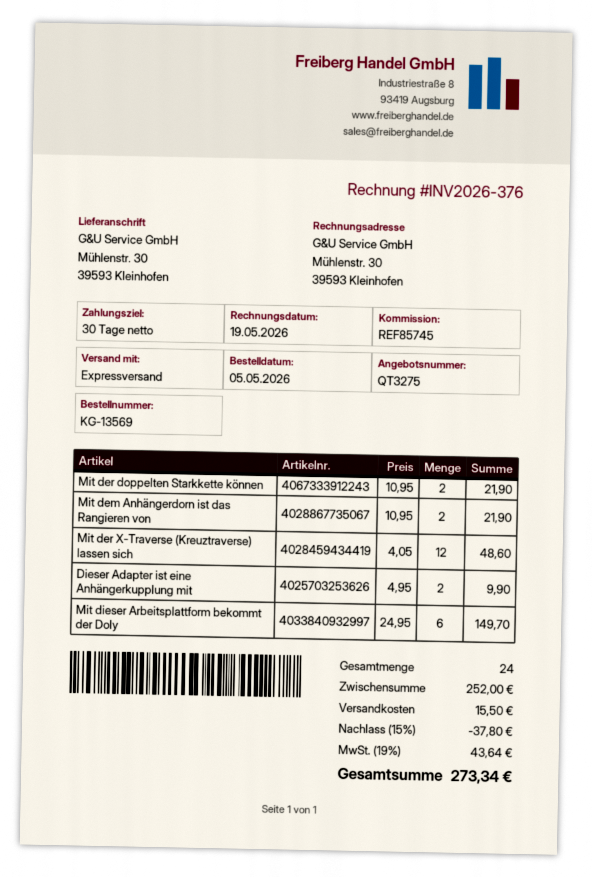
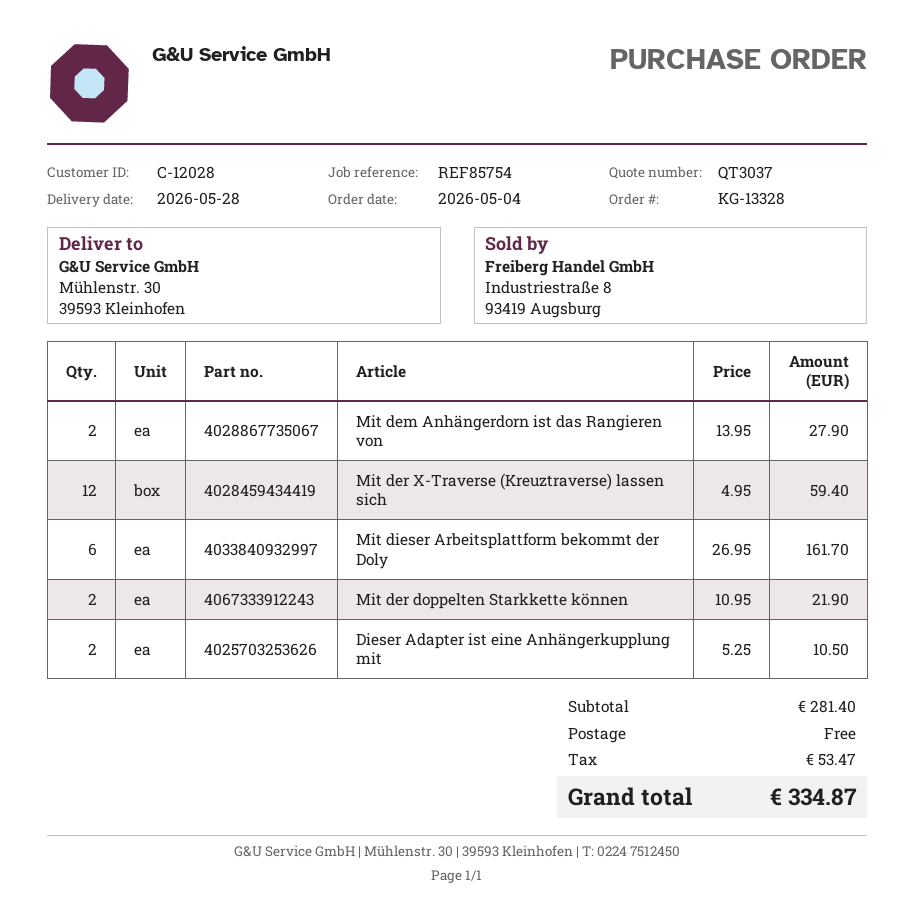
quote number: QT3275 -> QT3037
order number: KG-13569 -> KG-13328
order date: 2026-05-05 -> 2026-05-04
reference: REF85745 -> REF85754
Mit dem Anhängerdorn ist das Rangieren von: 2 x 10.95 = 21.90 -> 2 x 13.95 = 27.90
Mit der X-Traverse (Kreuztraverse) lassen sich: 12 x 4.05 = 48.60 -> 12 x 4.95 = 59.40
Dieser Adapter ist eine Anhängerkupplung mit: 2 x 4.95 = 9.90 -> 2 x 5.25 = 10.50
Mit dieser Arbeitsplattform bekommt der Doly: 6 x 24.95 = 149.70 -> 6 x 26.95 = 161.70
subtotal: 252.00 -> 281.40
discount: 15% = 37.80 -> none
shipping: 15.50 -> 0.00
tax: 43.64 -> 53.47
total: 273.34 -> 334.87

